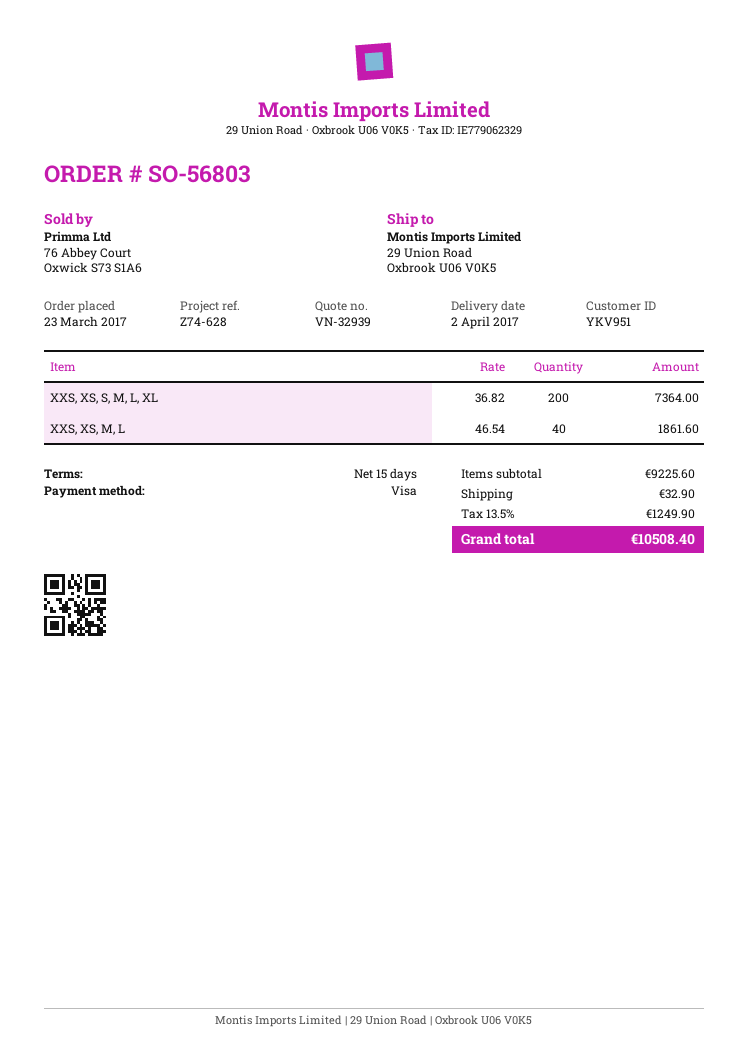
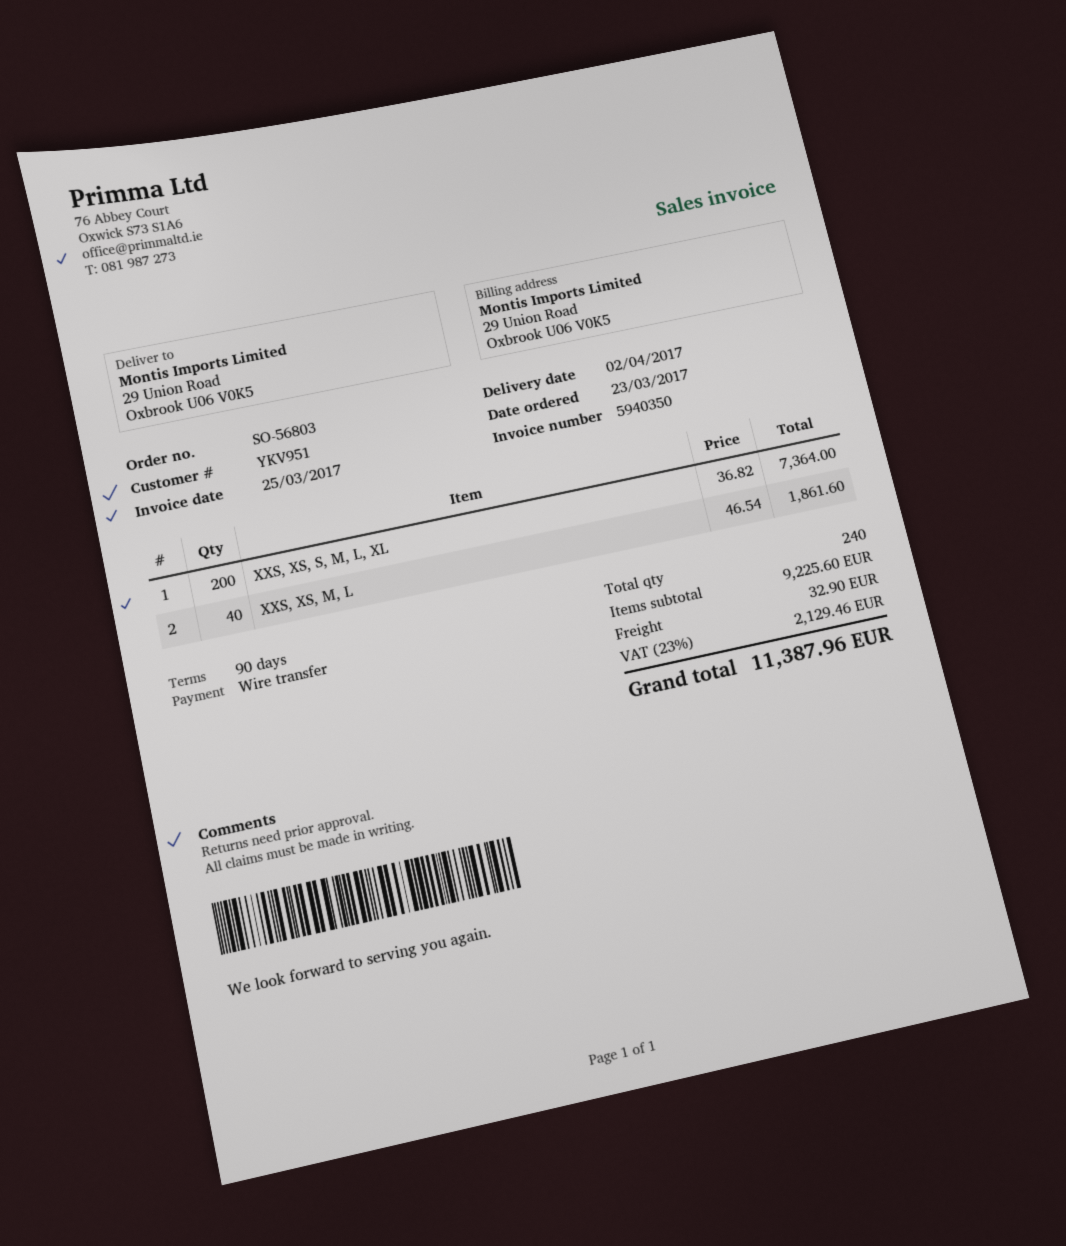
payment terms: 15 days -> 90 days
payment method: Visa -> bank transfer
tax: 13.5% = 1249.90 -> 23% = 2129.46
total: 10508.40 -> 11387.96

